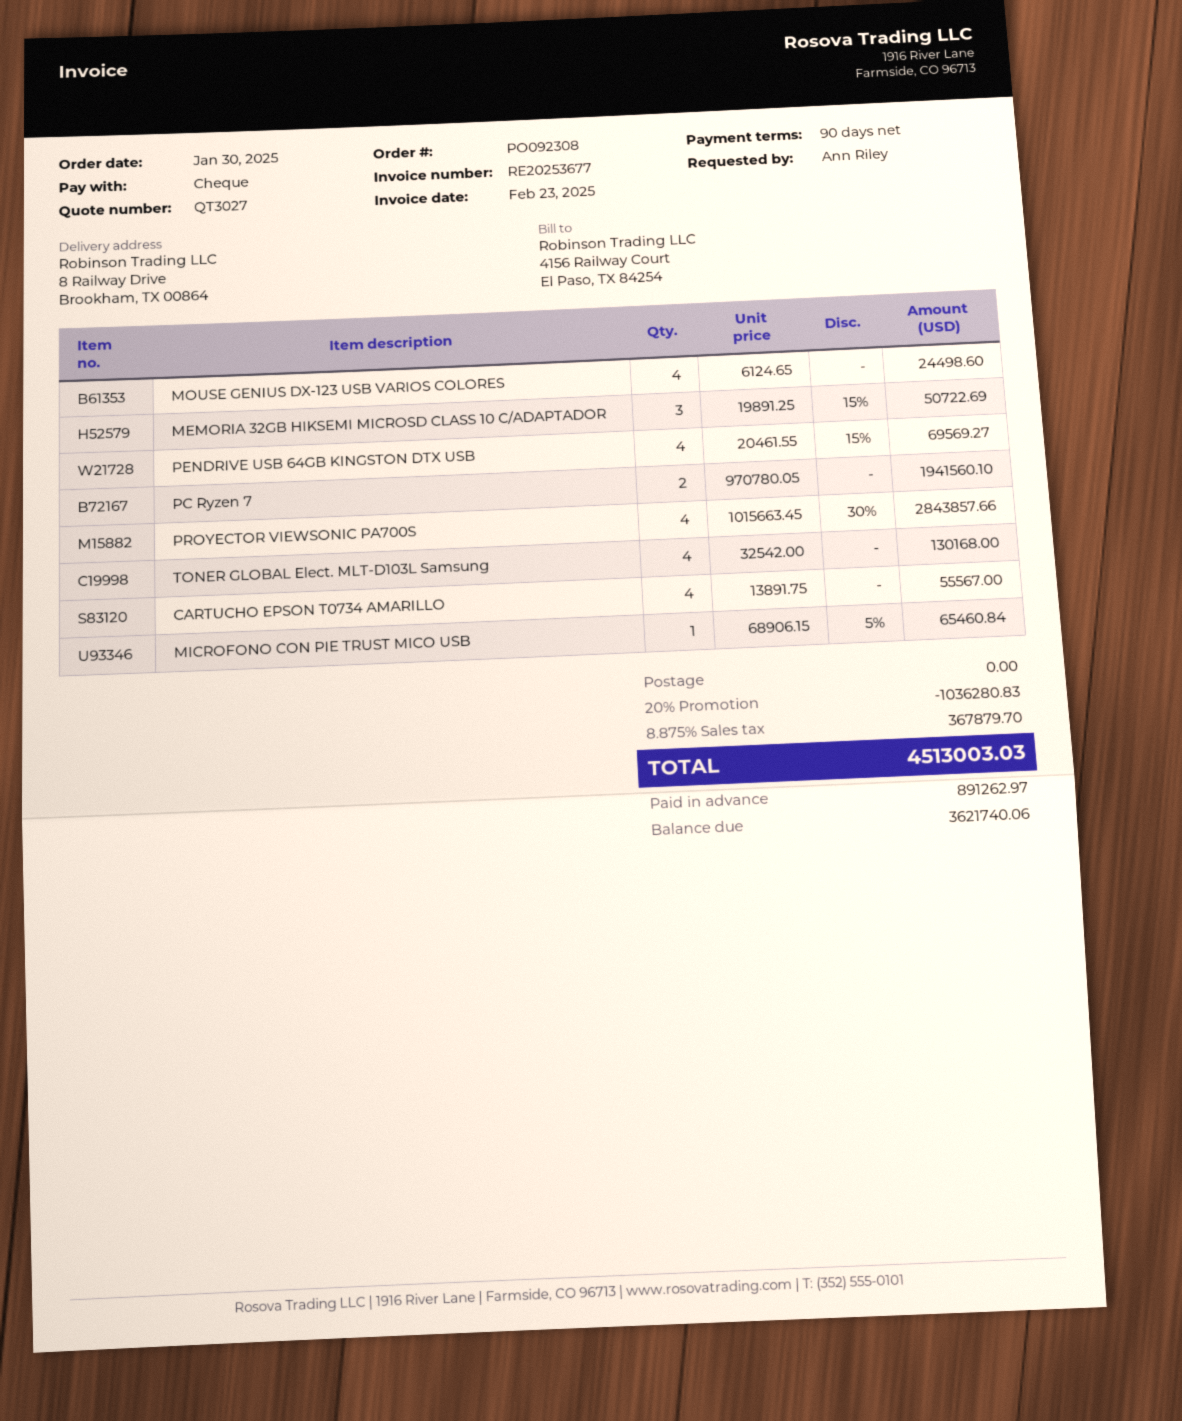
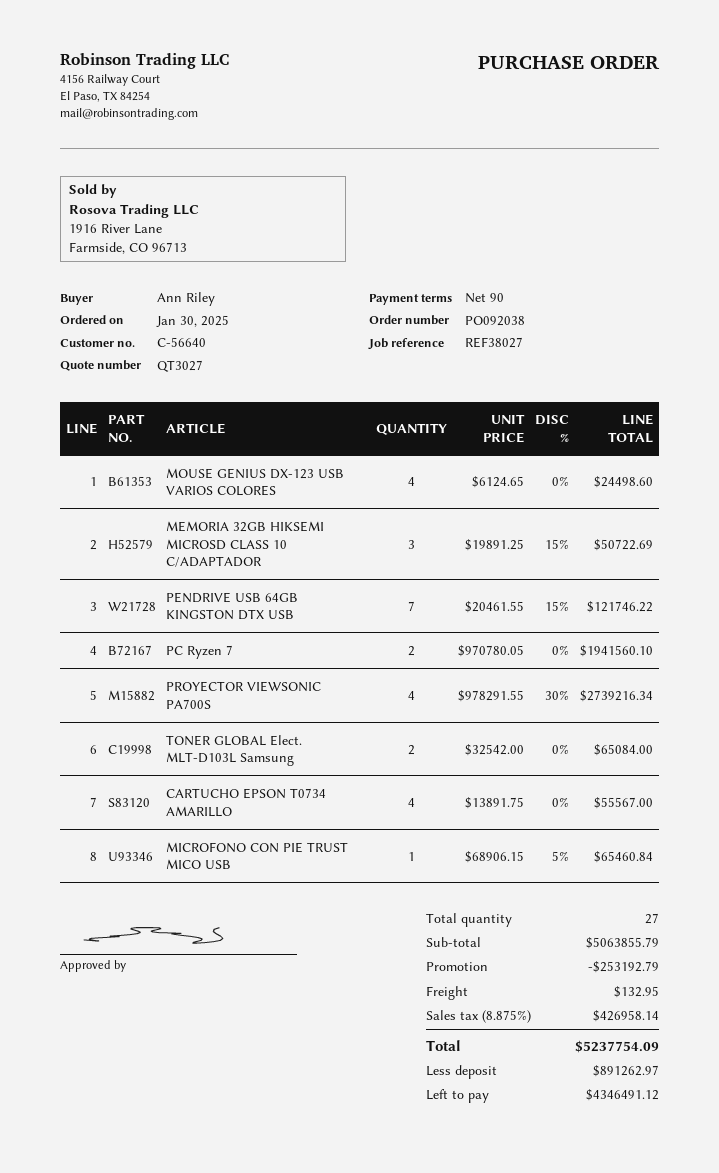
order number: PO092308 -> PO092038
PENDRIVE USB 64GB KINGSTON DTX USB: 4 x 20461.55 - 15% = 69569.27 -> 7 x 20461.55 - 15% = 121746.22
PROYECTOR VIEWSONIC PA700S: 4 x 1015663.45 - 30% = 2843857.66 -> 4 x 978291.55 - 30% = 2739216.34
TONER GLOBAL Elect. MLT-D103L Samsung: 4 x 32542.00 = 130168.00 -> 2 x 32542.00 = 65084.00
discount: 1036280.83 -> 253192.79
shipping: 0.00 -> 132.95
tax: 8.875% = 367879.70 -> 8.875% = 426958.14
total: 4513003.03 -> 5237754.09
balance: 3621740.06 -> 4346491.12

